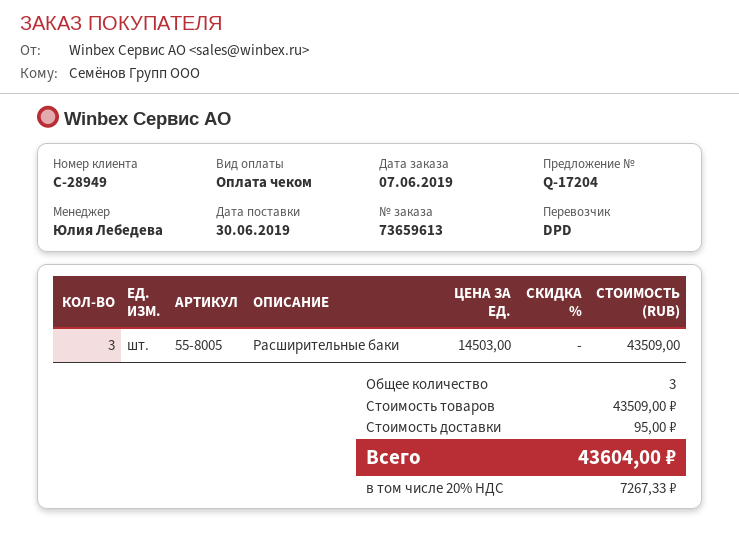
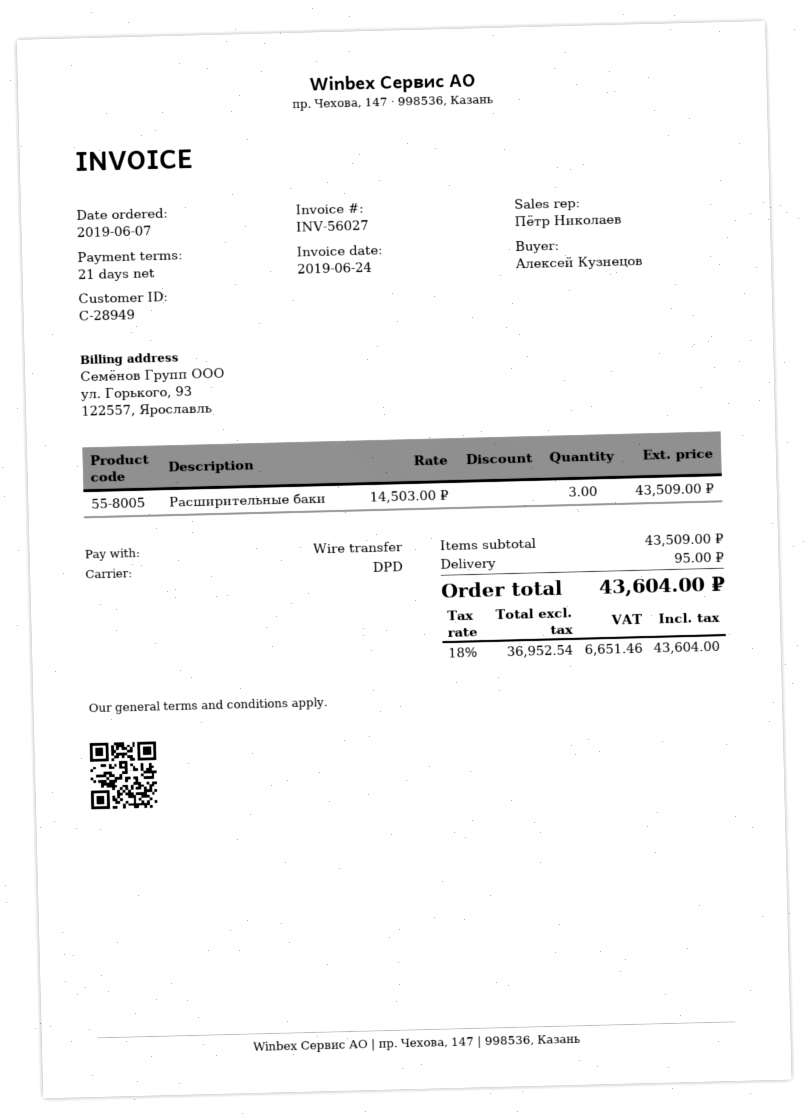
sales rep: Юлия Лебедева -> Пётр Николаев
payment method: cheque -> bank transfer
tax: 20% = 7267.33 -> 18% = 6651.46

